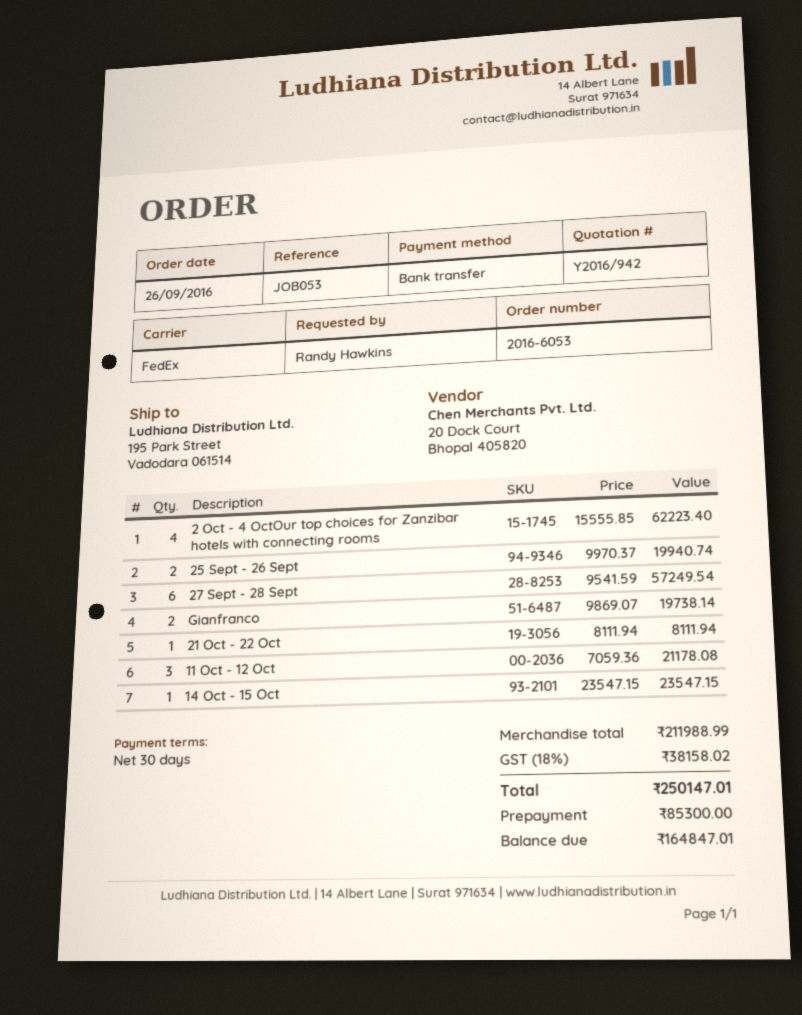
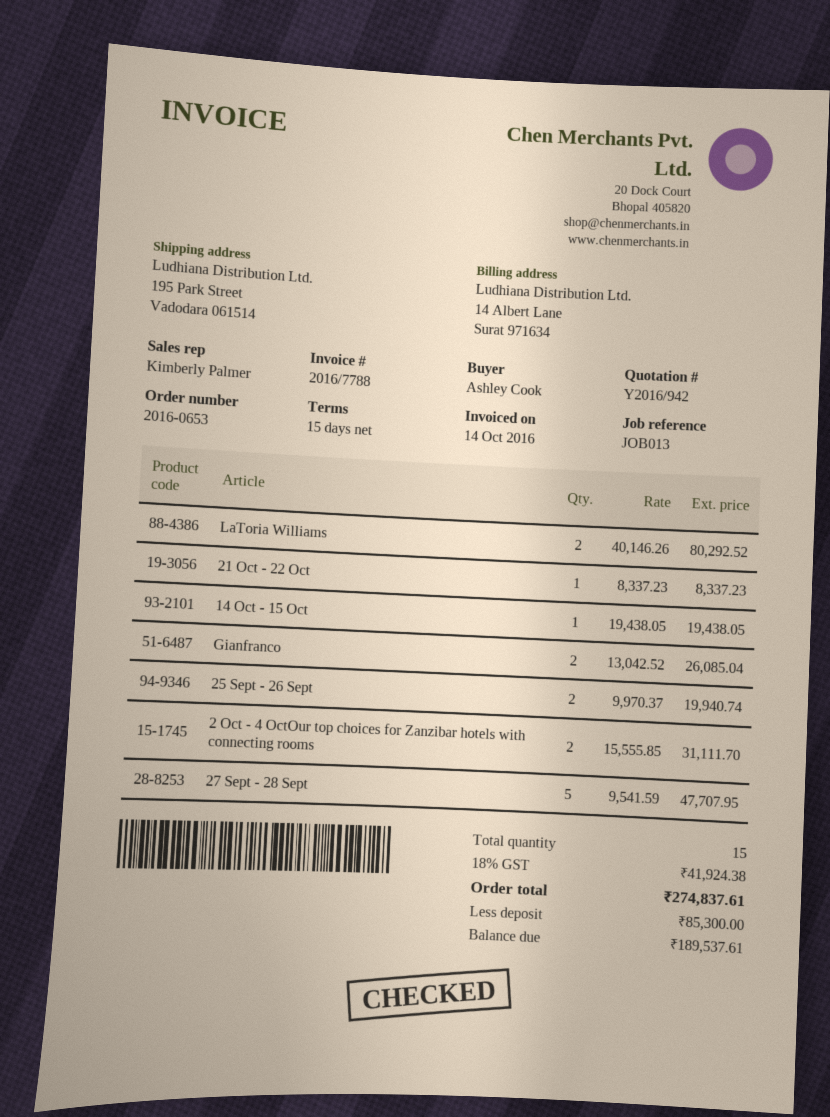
order number: 2016-6053 -> 2016-0653
payment terms: 30 days -> 15 days
reference: JOB053 -> JOB013
ordered by: Randy Hawkins -> Ashley Cook
2 Oct - 4 OctOur top choices for Zanzibar hotels with connecting rooms: 4 x 15555.85 = 62223.40 -> 2 x 15555.85 = 31111.70
27 Sept - 28 Sept: 6 x 9541.59 = 57249.54 -> 5 x 9541.59 = 47707.95
Gianfranco: 2 x 9869.07 = 19738.14 -> 2 x 13042.52 = 26085.04
21 Oct - 22 Oct: 1 x 8111.94 = 8111.94 -> 1 x 8337.23 = 8337.23
11 Oct - 12 Oct: 3 x 7059.36 = 21178.08 -> none
14 Oct - 15 Oct: 1 x 23547.15 = 23547.15 -> 1 x 19438.05 = 19438.05
LaToria Williams: none -> 2 x 40146.26 = 80292.52
tax: 18% = 38158.02 -> 18% = 41924.38
total: 250147.01 -> 274837.61
balance: 164847.01 -> 189537.61

